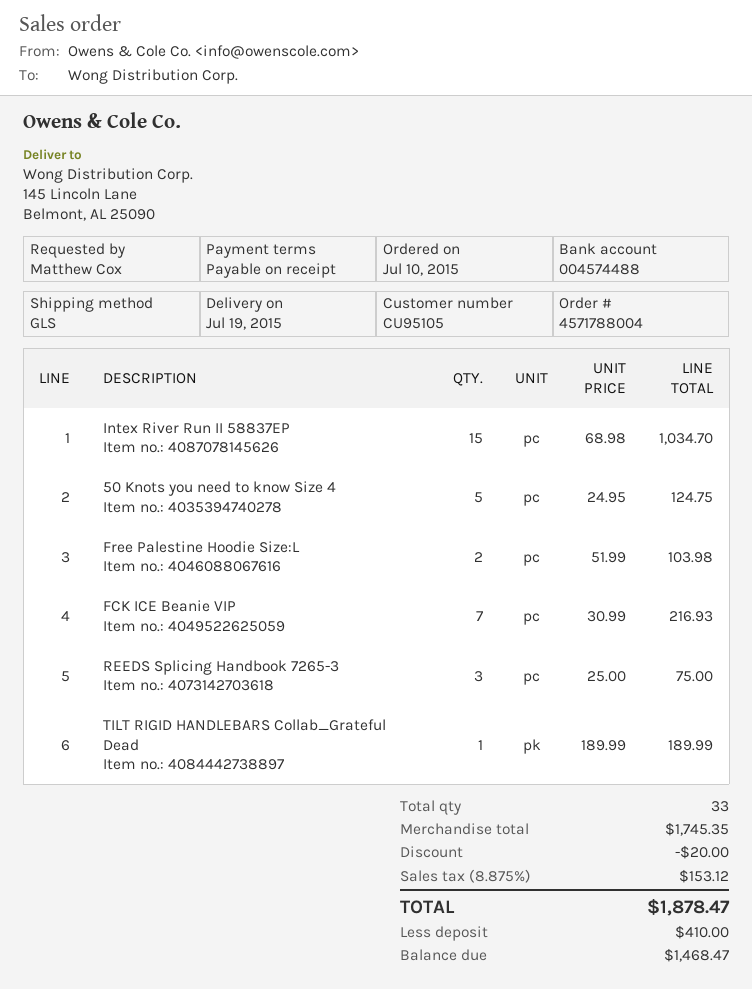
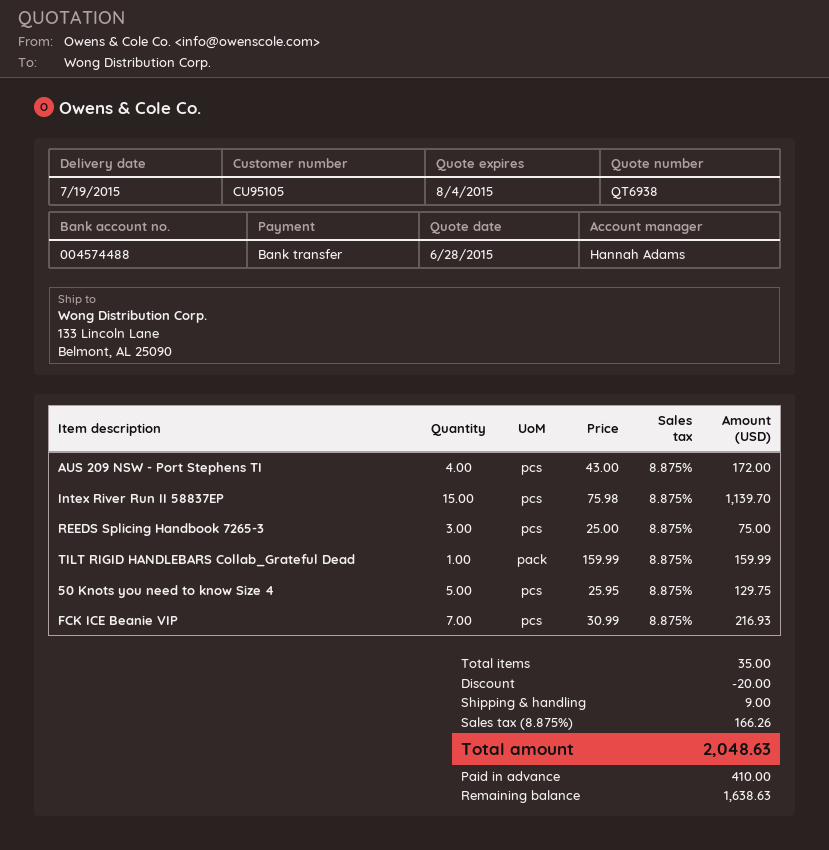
ship to: 145 Lincoln Lane, Belmont, AL 25090 -> 133 Lincoln Lane, Belmont, AL 25090
Intex River Run II 58837EP: 15 x 68.98 = 1034.70 -> 15 x 75.98 = 1139.70
50 Knots you need to know Size 4: 5 x 24.95 = 124.75 -> 5 x 25.95 = 129.75
Free Palestine Hoodie Size:L: 2 x 51.99 = 103.98 -> none
TILT RIGID HANDLEBARS Collab_Grateful Dead: 1 x 189.99 = 189.99 -> 1 x 159.99 = 159.99
AUS 209 NSW - Port Stephens TI: none -> 4 x 43.00 = 172.00
total quantity: 33 -> 35
shipping: none -> 9.00
tax: 8.875% = 153.12 -> 8.875% = 166.26
total: 1878.47 -> 2048.63
balance: 1468.47 -> 1638.63

